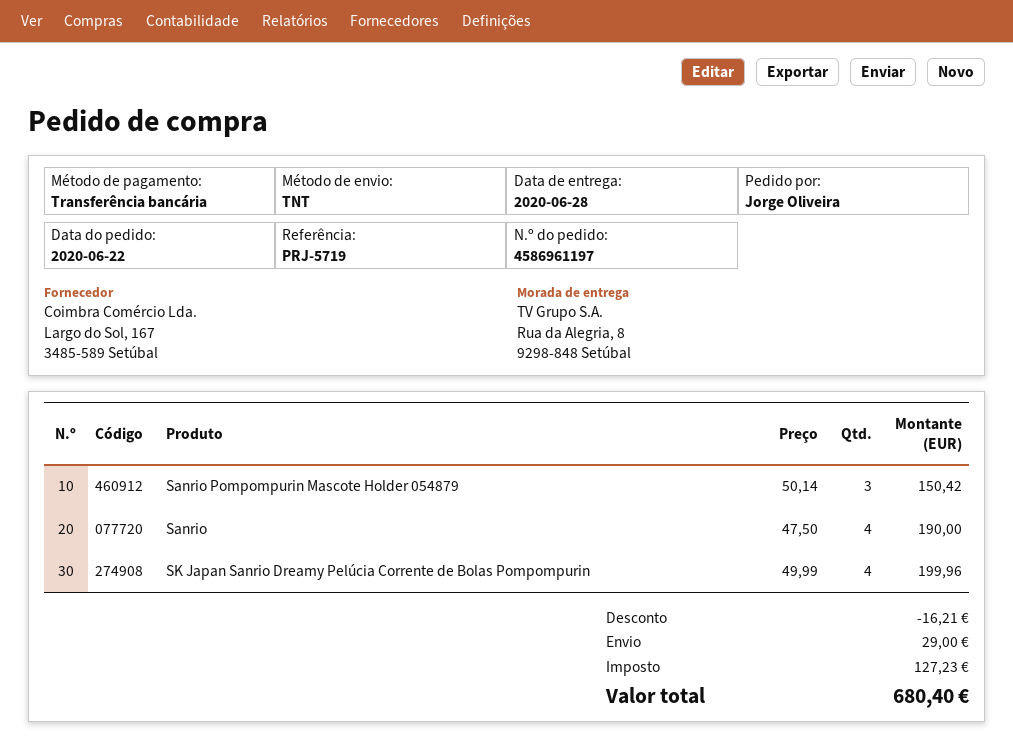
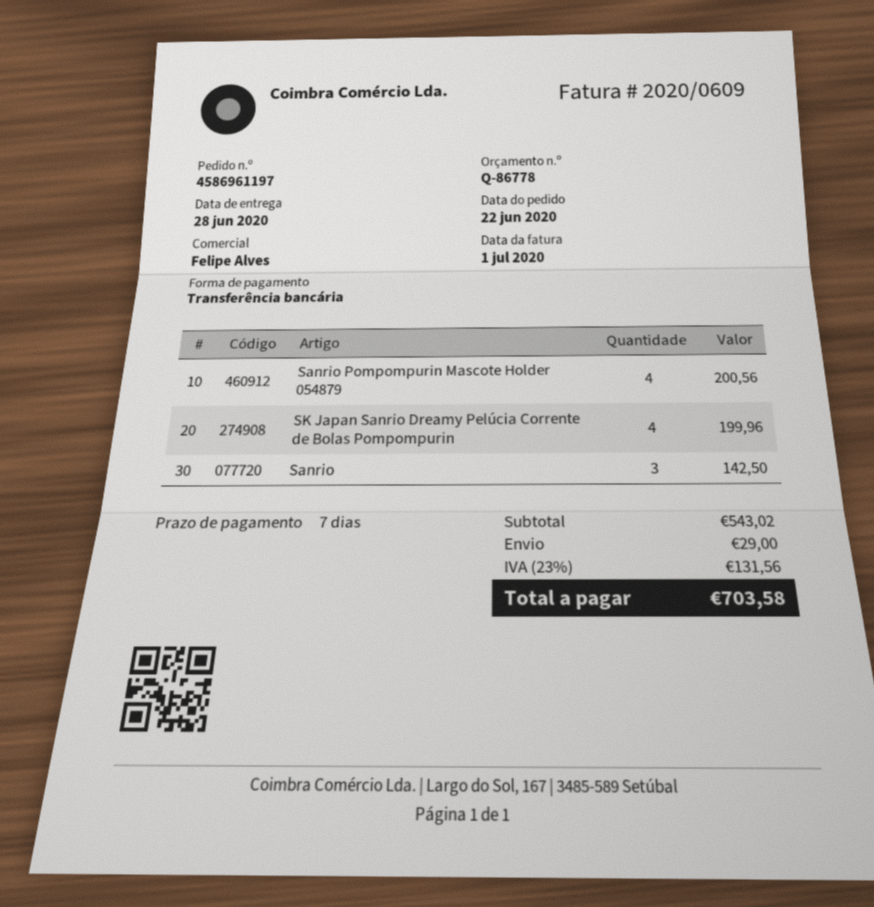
Sanrio Pompompurin Mascote Holder 054879: 3 for 150.42 -> 4 for 200.56
Sanrio: 4 for 190.00 -> 3 for 142.50
discount: 16.21 -> none
tax: 127.23 -> 131.56
total: 680.40 -> 703.58

